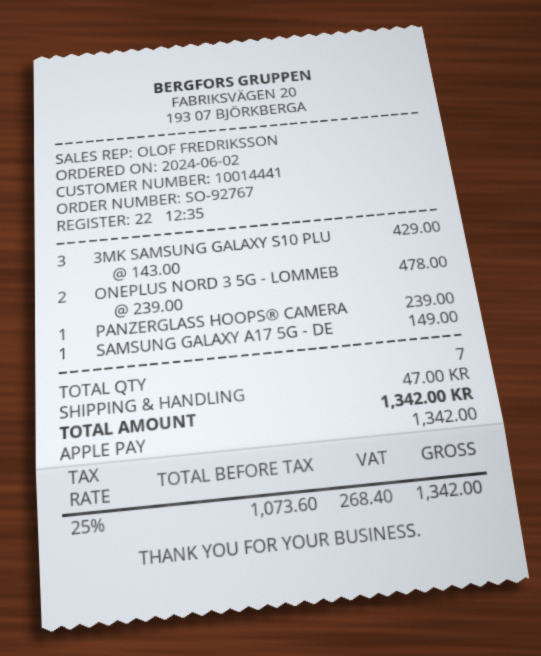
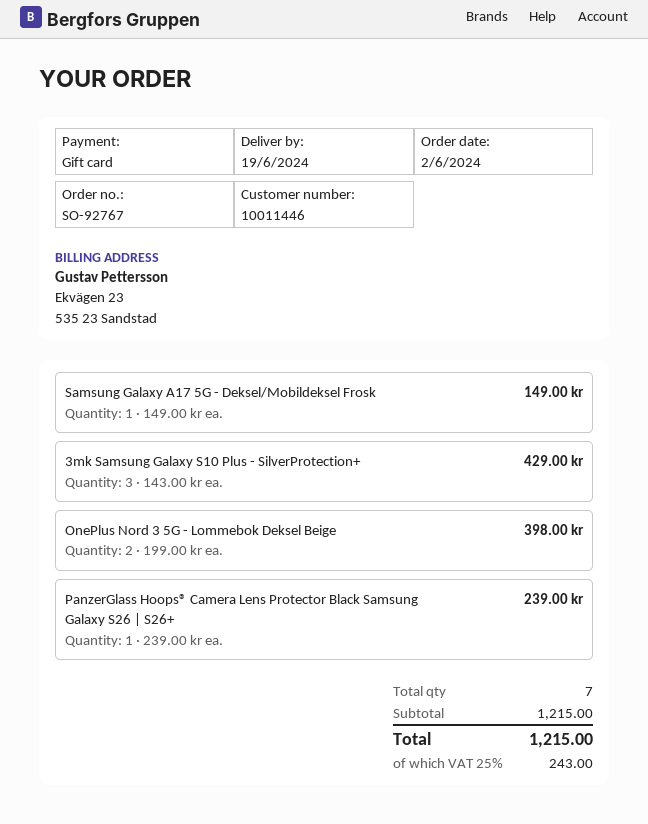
customer number: 10014441 -> 10011446
payment method: Apple Pay -> gift card
ONEPLUS NORD 3 5G - LOMMEB: 2 x 239.00 = 478.00 -> 2 x 199.00 = 398.00
shipping: 47.00 -> none
tax: 25% = 268.40 -> 25% = 243.00
total: 1342.00 -> 1215.00

